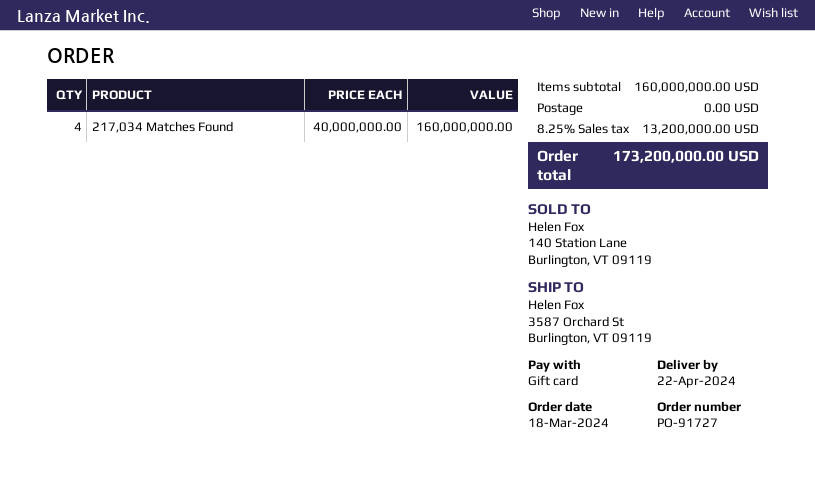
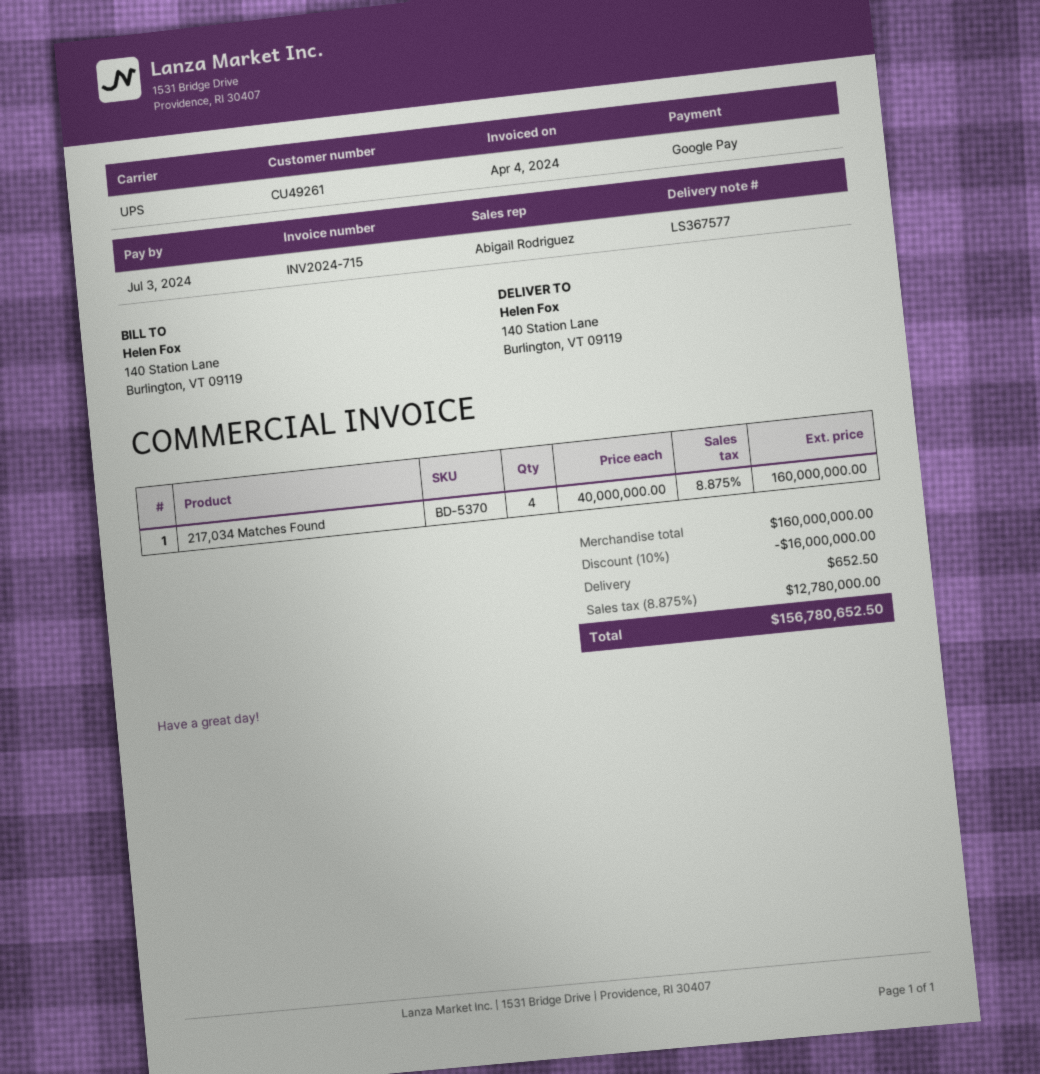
payment method: gift card -> Google Pay
ship to: 3587 Orchard St, Burlington, VT 09119 -> 140 Station Lane, Burlington, VT 09119
discount: none -> 10% = 16000000.00
shipping: 0.00 -> 652.50
tax: 8.25% = 13200000.00 -> 8.875% = 12780000.00
total: 173200000.00 -> 156780652.50

